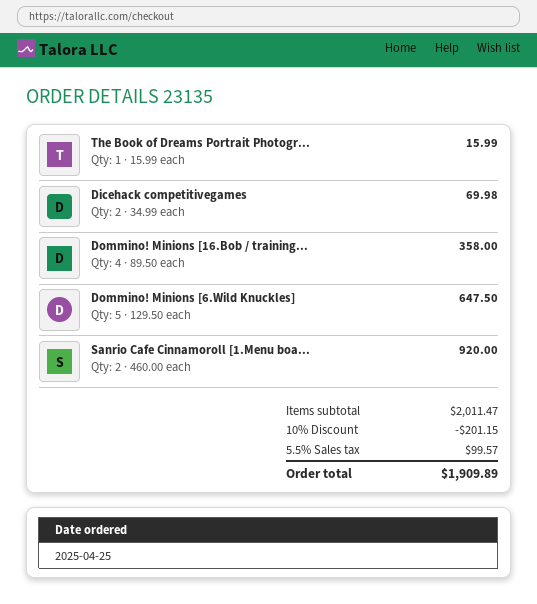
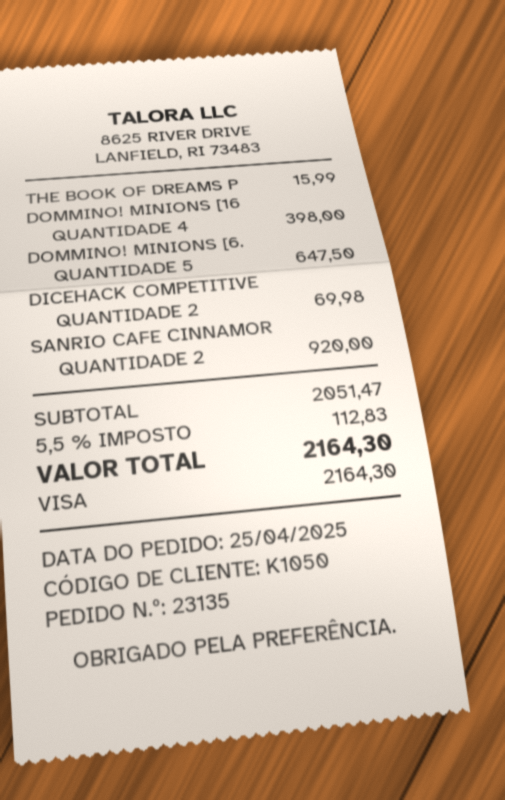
Dommino! Minions [16.Bob / training...: 4 for 358.00 -> 4 for 398.00
subtotal: 2011.47 -> 2051.47
discount: 10% = 201.15 -> none
tax: 5.5% = 99.57 -> 5.5% = 112.83
total: 1909.89 -> 2164.30

